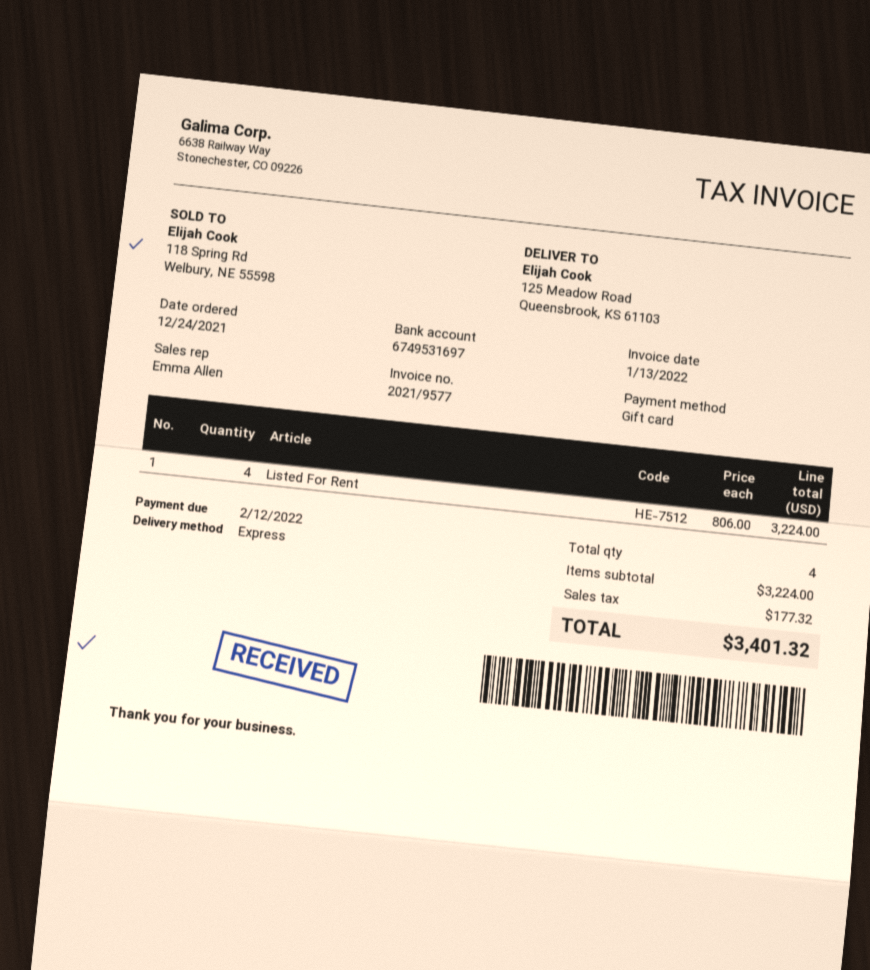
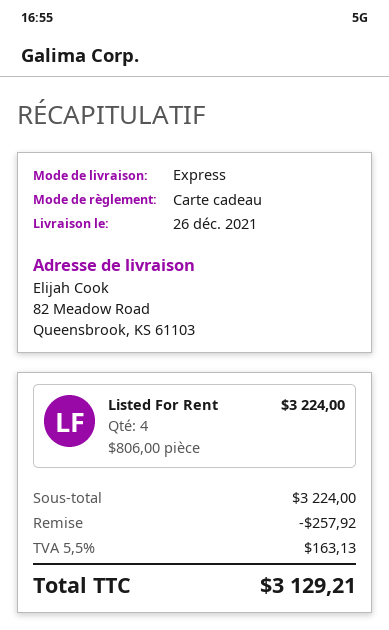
ship to: 125 Meadow Road, Queensbrook, KS 61103 -> 82 Meadow Road, Queensbrook, KS 61103
discount: none -> 257.92
tax: 177.32 -> 163.13
total: 3401.32 -> 3129.21

